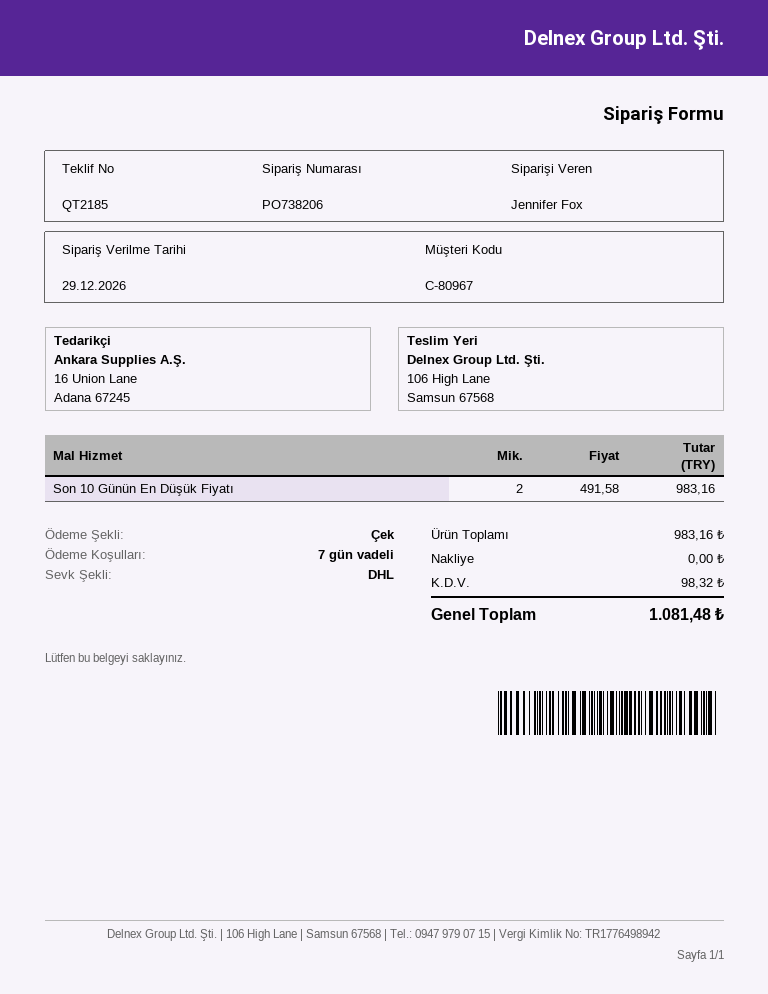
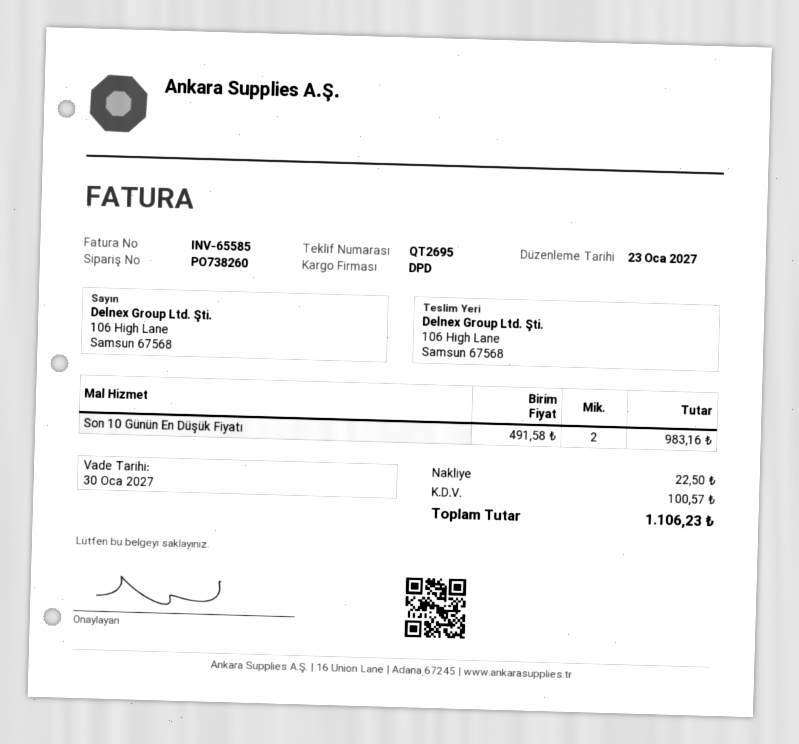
quote number: QT2185 -> QT2695
order number: PO738206 -> PO738260
shipping method: DHL -> DPD
shipping: 0.00 -> 22.50
tax: 98.32 -> 100.57
total: 1081.48 -> 1106.23

